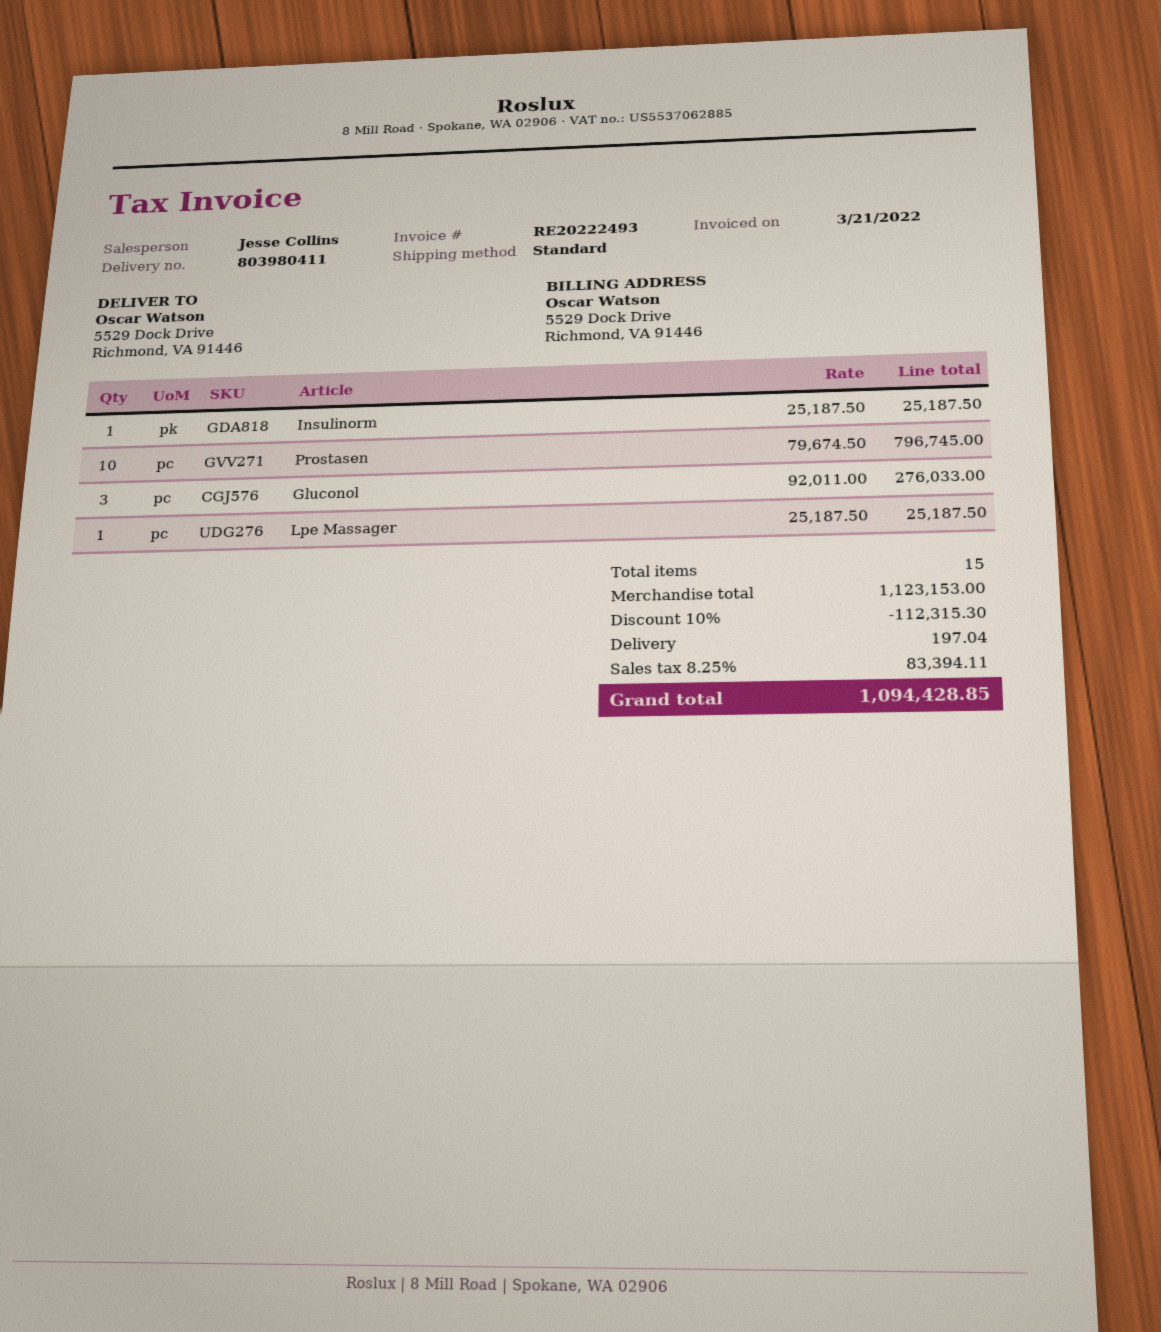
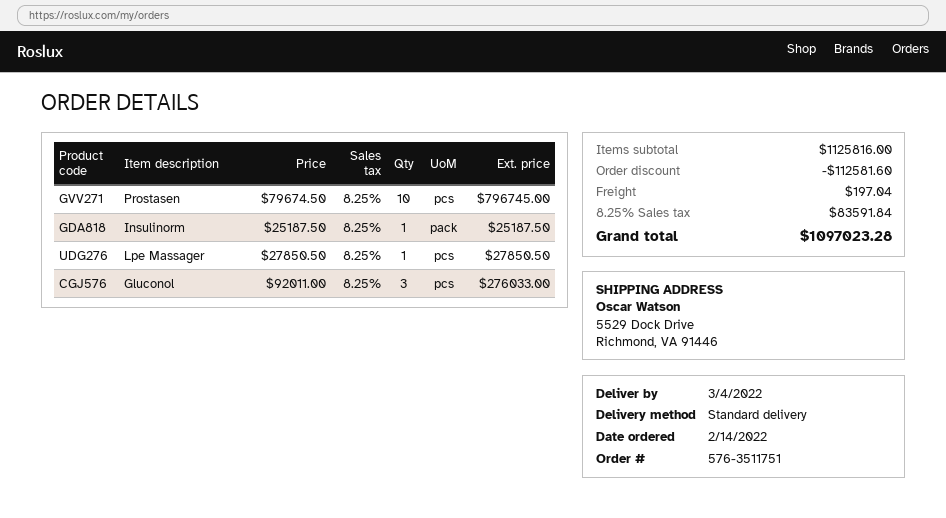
Lpe Massager: 1 x 25187.50 = 25187.50 -> 1 x 27850.50 = 27850.50
subtotal: 1123153.00 -> 1125816.00
discount: 112315.30 -> 112581.60
tax: 8.25% = 83394.11 -> 8.25% = 83591.84
total: 1094428.85 -> 1097023.28

